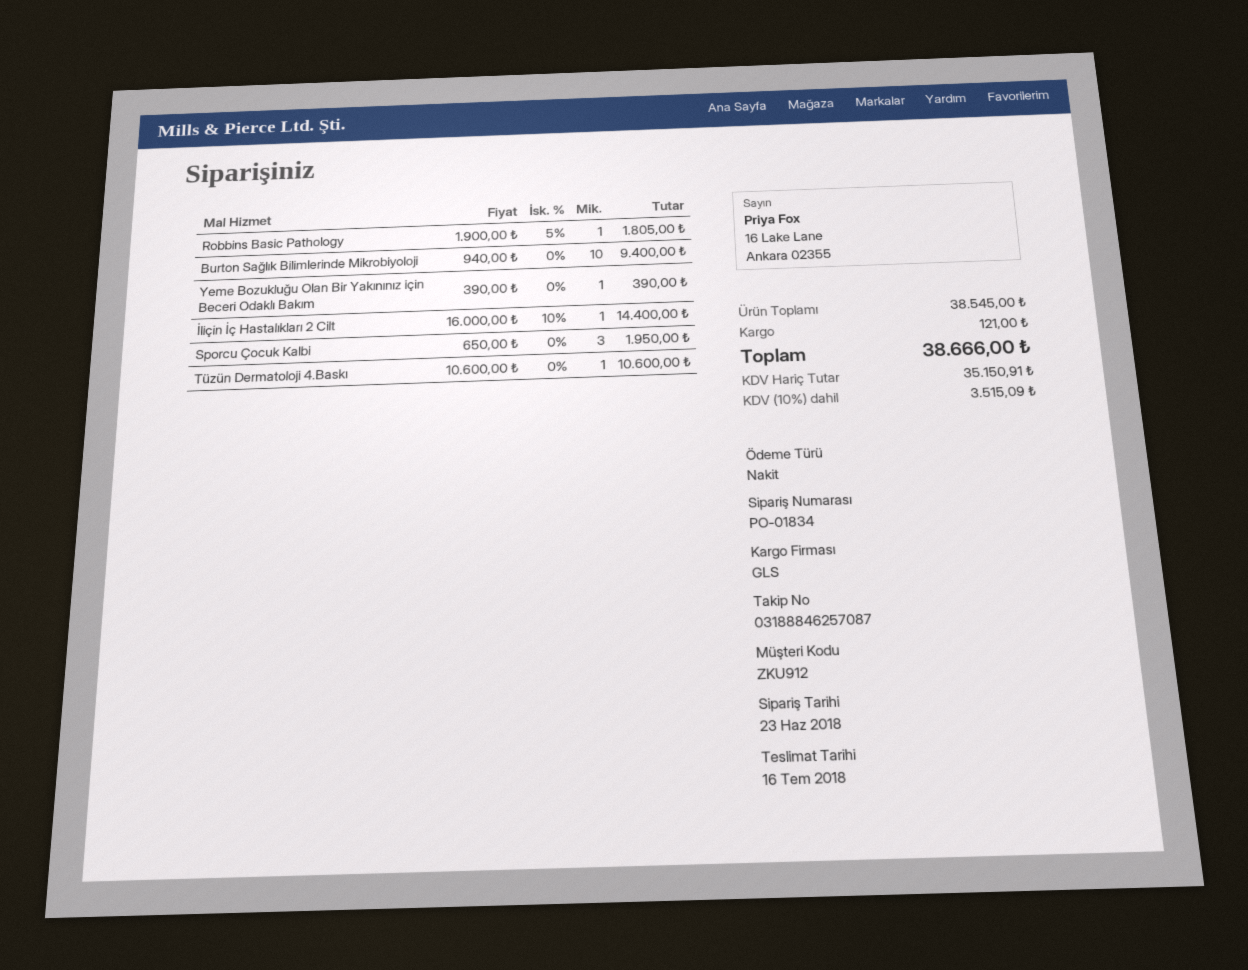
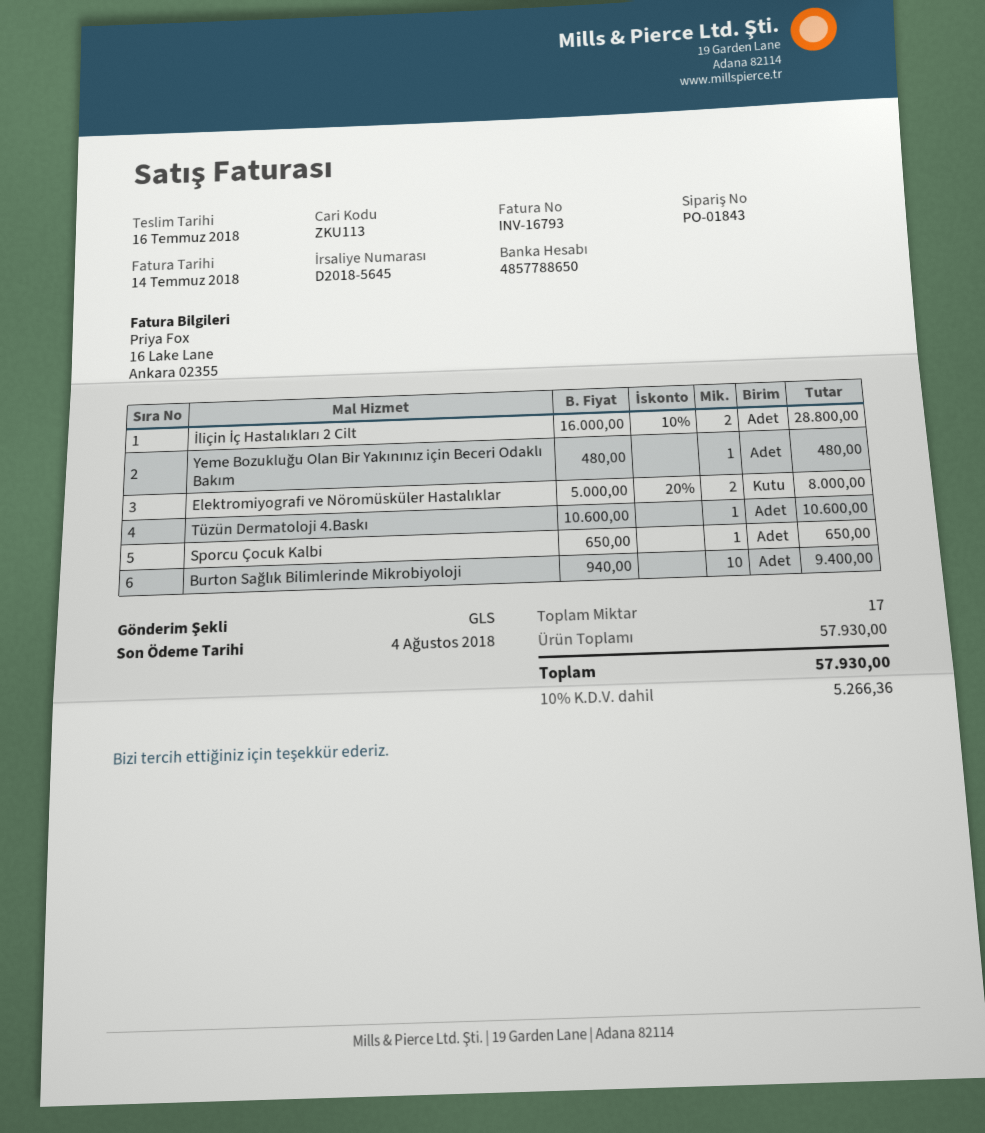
order number: PO-01834 -> PO-01843
customer number: ZKU912 -> ZKU113
Robbins Basic Pathology: 1 x 1900.00 - 5% = 1805.00 -> none
Yeme Bozukluğu Olan Bir Yakınınız için Beceri Odaklı Bakım: 1 x 390.00 = 390.00 -> 1 x 480.00 = 480.00
İliçin İç Hastalıkları 2 Cilt: 1 x 16000.00 - 10% = 14400.00 -> 2 x 16000.00 - 10% = 28800.00
Sporcu Çocuk Kalbi: 3 x 650.00 = 1950.00 -> 1 x 650.00 = 650.00
Elektromiyografi ve Nöromüsküler Hastalıklar: none -> 2 x 5000.00 - 20% = 8000.00
subtotal: 38545.00 -> 57930.00
shipping: 121.00 -> none
tax: 10% = 3515.09 -> 10% = 5266.36
total: 38666.00 -> 57930.00

